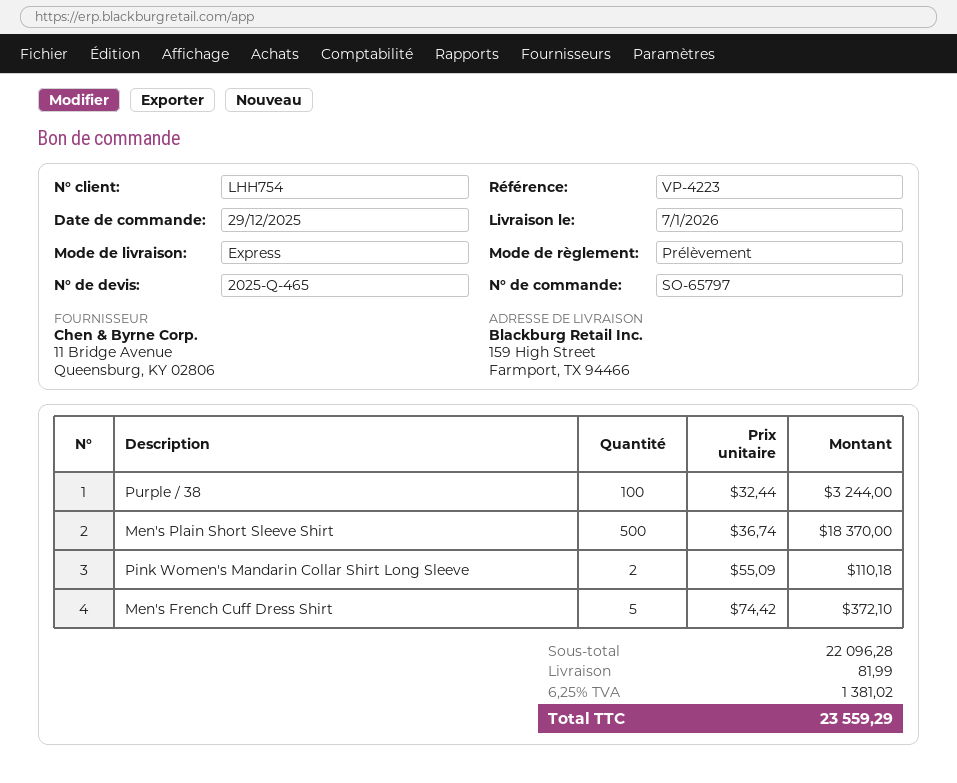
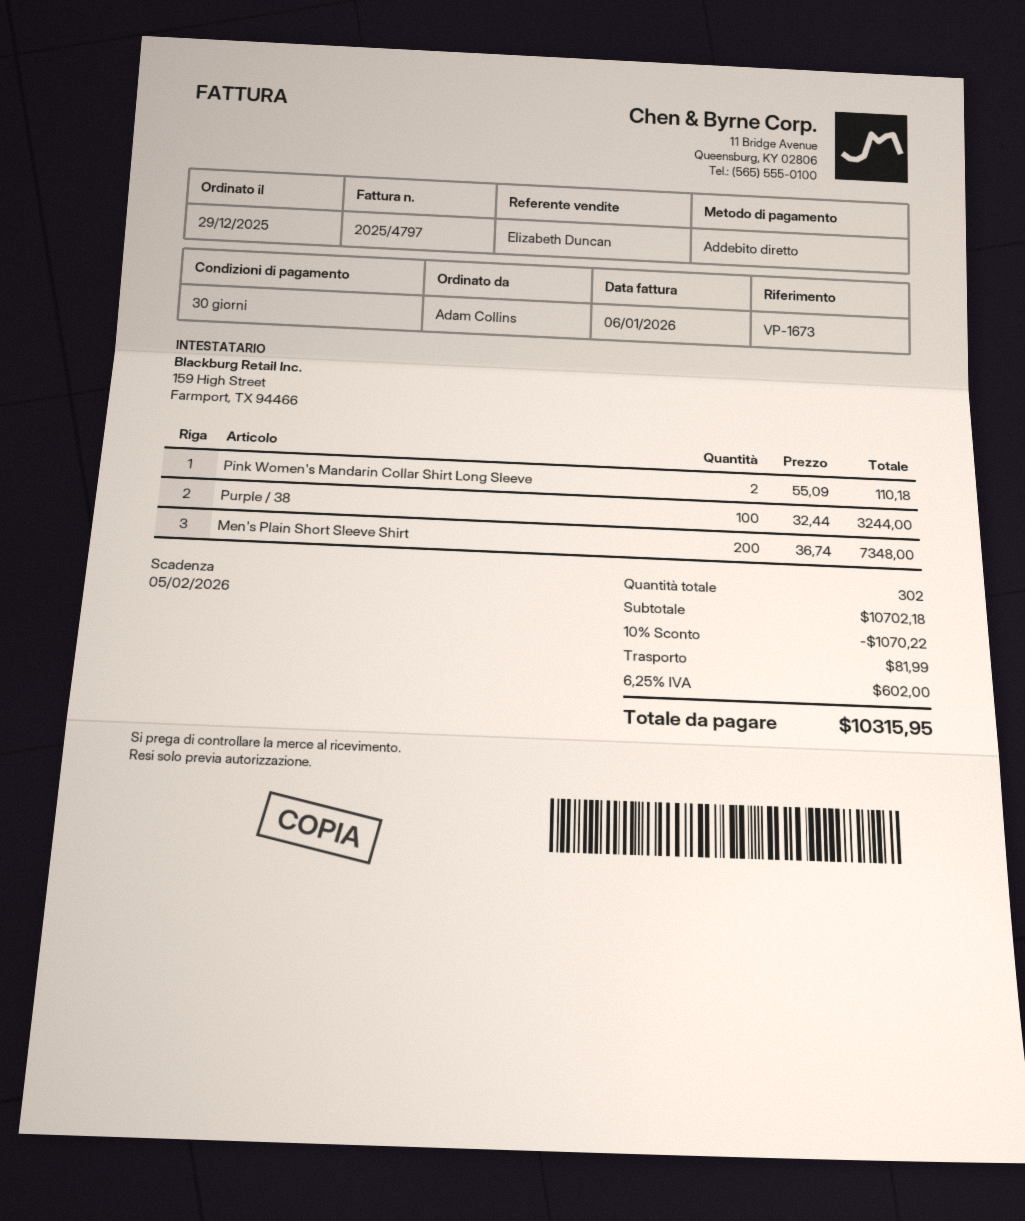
reference: VP-4223 -> VP-1673
Men's Plain Short Sleeve Shirt: 500 x 36.74 = 18370.00 -> 200 x 36.74 = 7348.00
Men's French Cuff Dress Shirt: 5 x 74.42 = 372.10 -> none
subtotal: 22096.28 -> 10702.18
discount: none -> 10% = 1070.22
tax: 6.25% = 1381.02 -> 6.25% = 602.00
total: 23559.29 -> 10315.95

